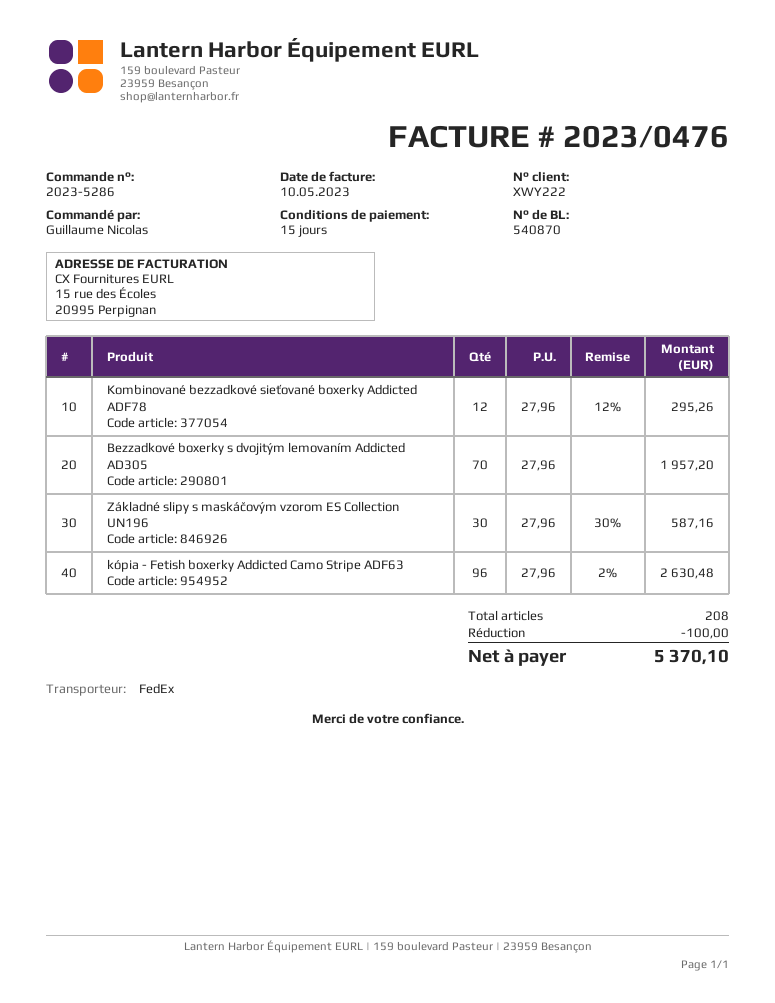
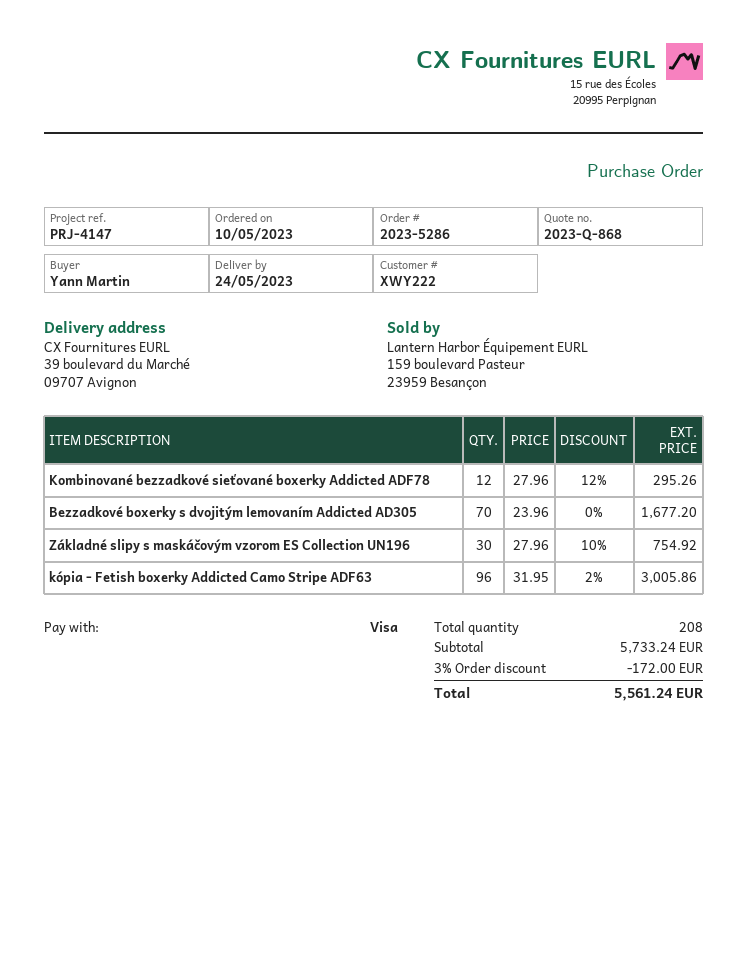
ordered by: Guillaume Nicolas -> Yann Martin
Bezzadkové boxerky s dvojitým lemovaním Addicted AD305: 70 x 27.96 = 1957.20 -> 70 x 23.96 = 1677.20
Základné slipy s maskáčovým vzorom ES Collection UN196: 30 x 27.96 - 30% = 587.16 -> 30 x 27.96 - 10% = 754.92
kópia - Fetish boxerky Addicted Camo Stripe ADF63: 96 x 27.96 - 2% = 2630.48 -> 96 x 31.95 - 2% = 3005.86
discount: 100.00 -> 172.00
total: 5370.10 -> 5561.24

